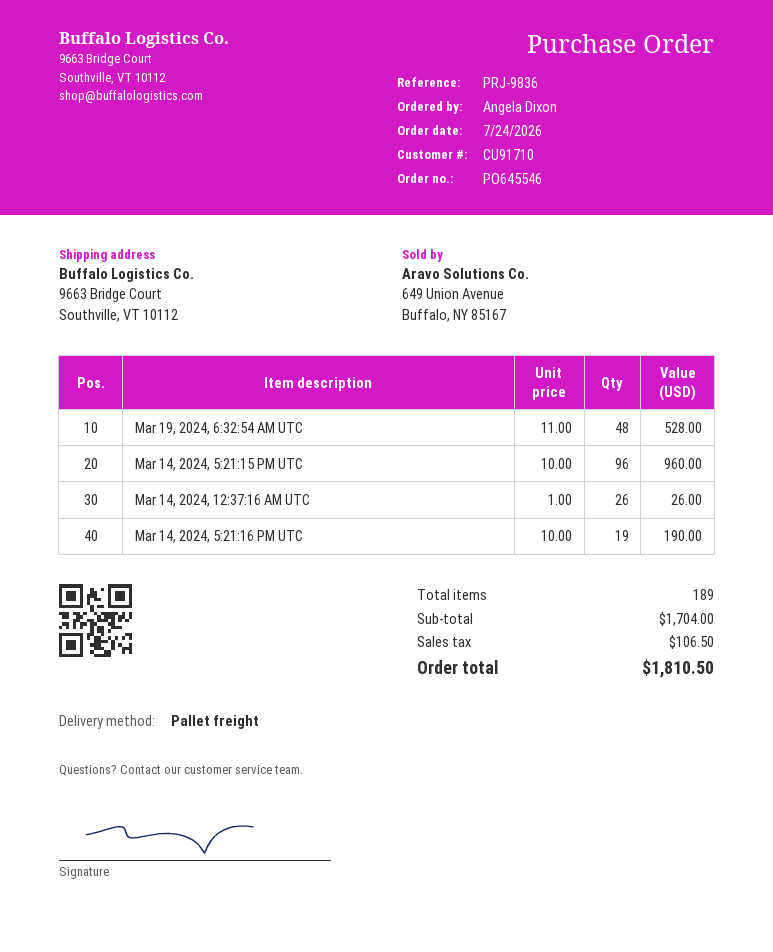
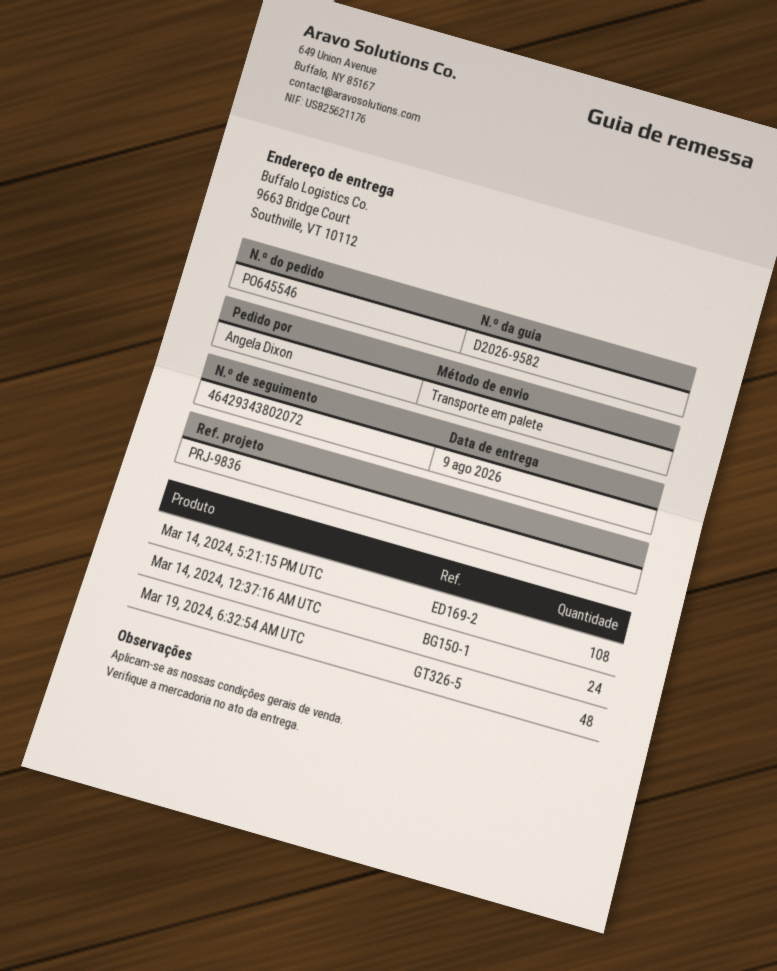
Mar 14, 2024, 5:21:15 PM UTC: 96 -> 108
Mar 14, 2024, 12:37:16 AM UTC: 26 -> 24
Mar 14, 2024, 5:21:16 PM UTC: 19 -> none

